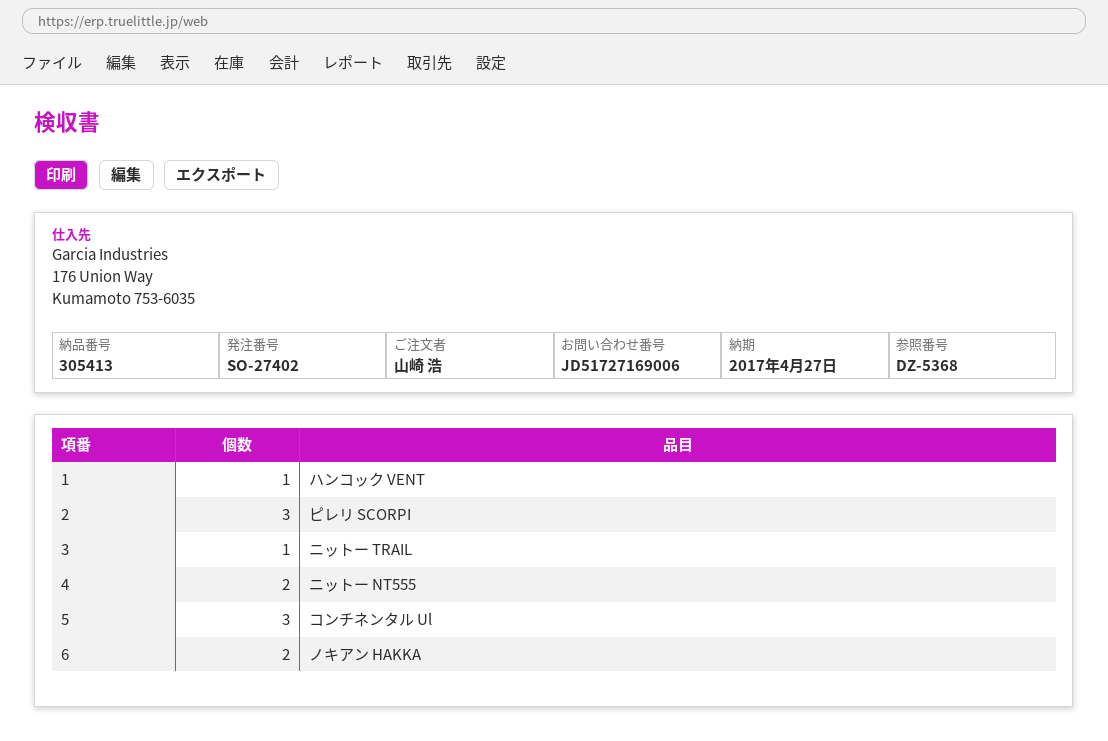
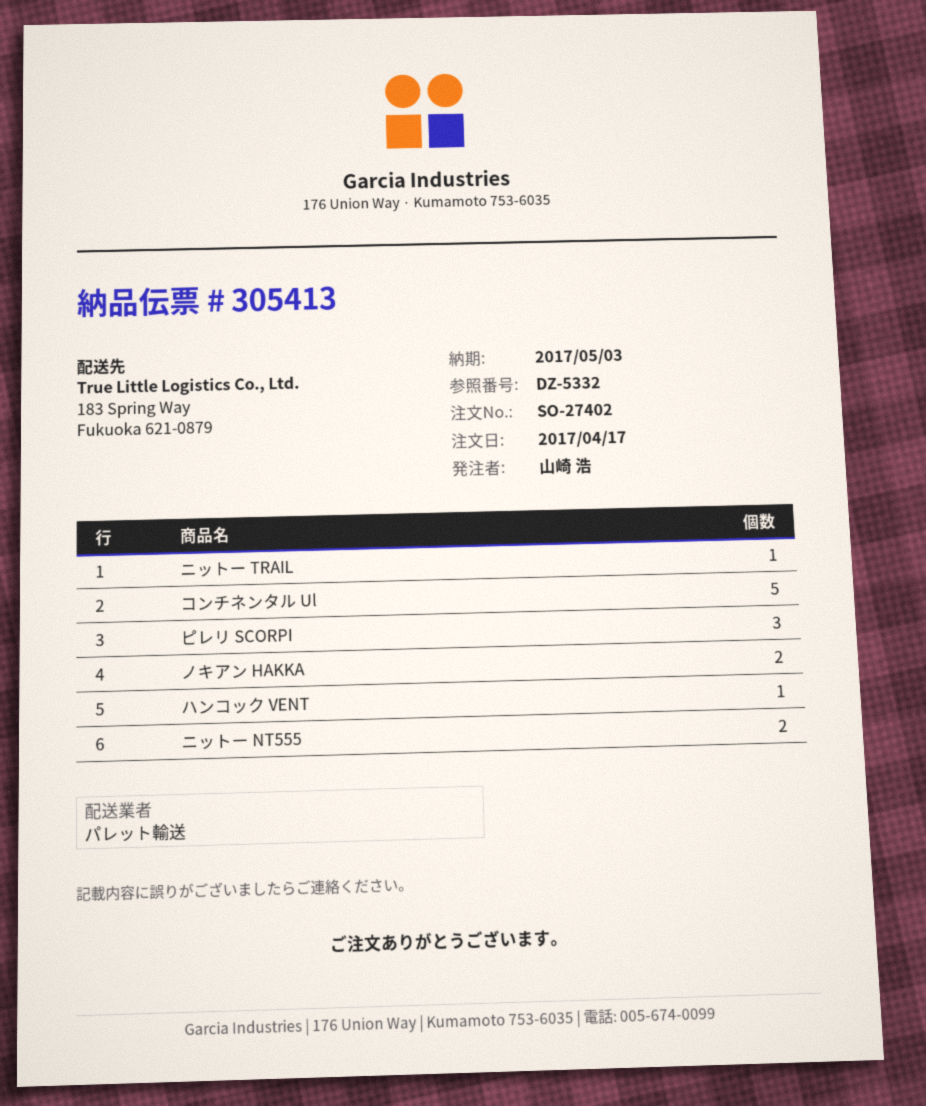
delivery date: 2017-04-27 -> 2017-05-03
reference: DZ-5368 -> DZ-5332
コンチネンタル Ul: 3 -> 5

